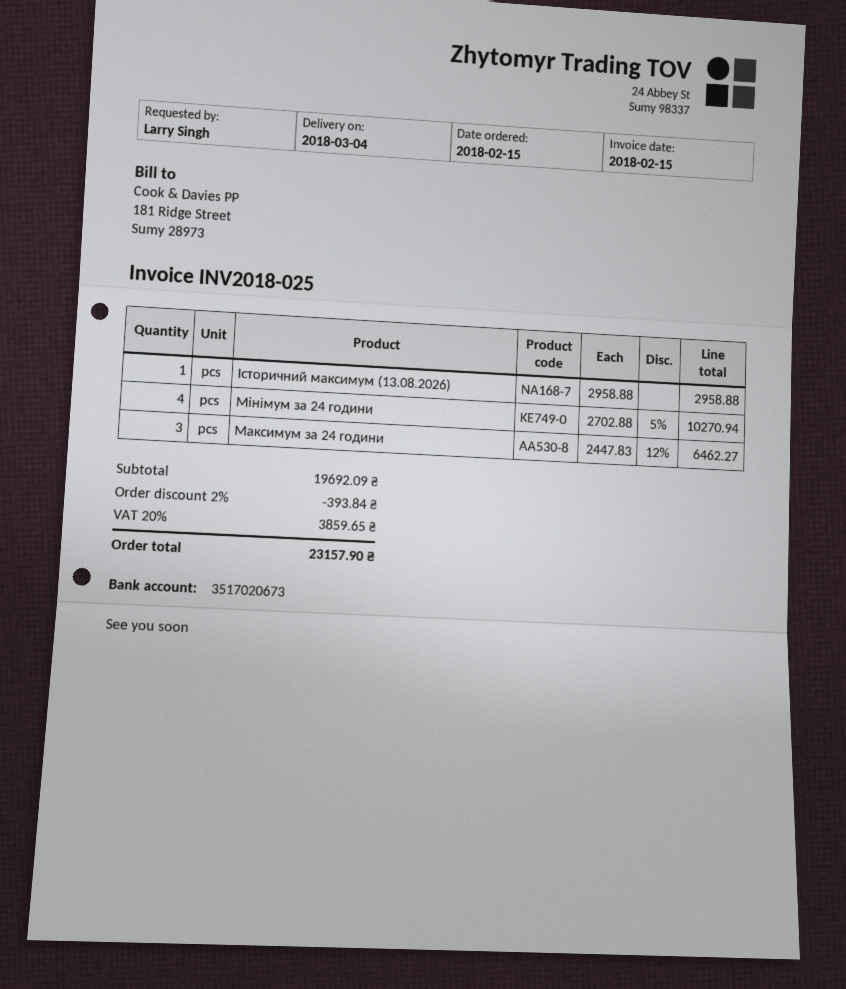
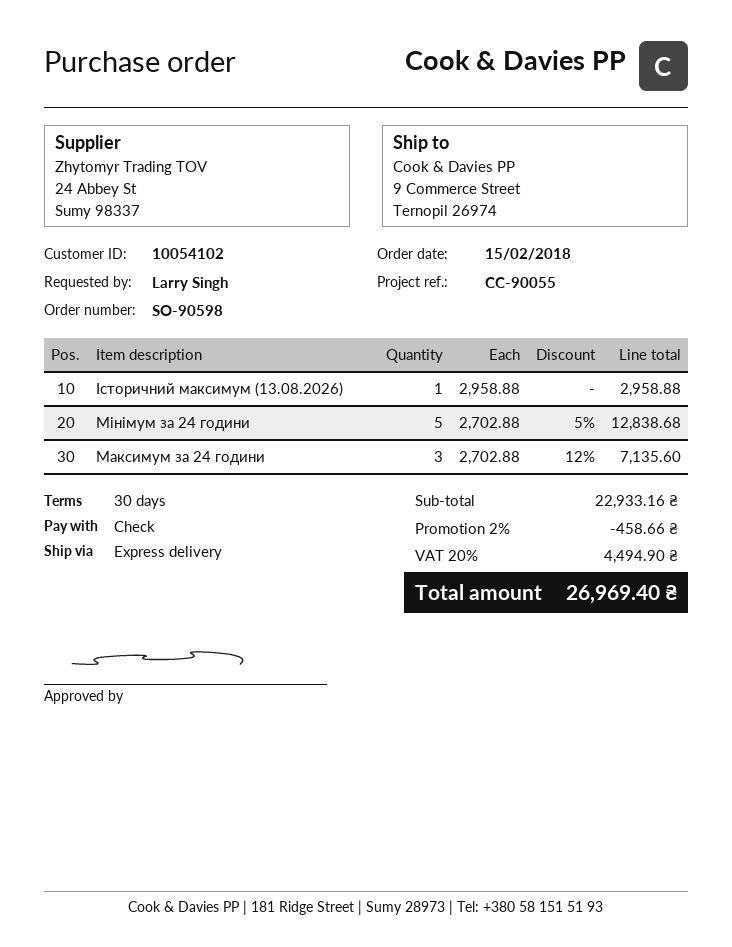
Мінімум за 24 години: 4 x 2702.88 - 5% = 10270.94 -> 5 x 2702.88 - 5% = 12838.68
Максимум за 24 години: 3 x 2447.83 - 12% = 6462.27 -> 3 x 2702.88 - 12% = 7135.60
subtotal: 19692.09 -> 22933.16
discount: 2% = 393.84 -> 2% = 458.66
tax: 20% = 3859.65 -> 20% = 4494.90
total: 23157.90 -> 26969.40

